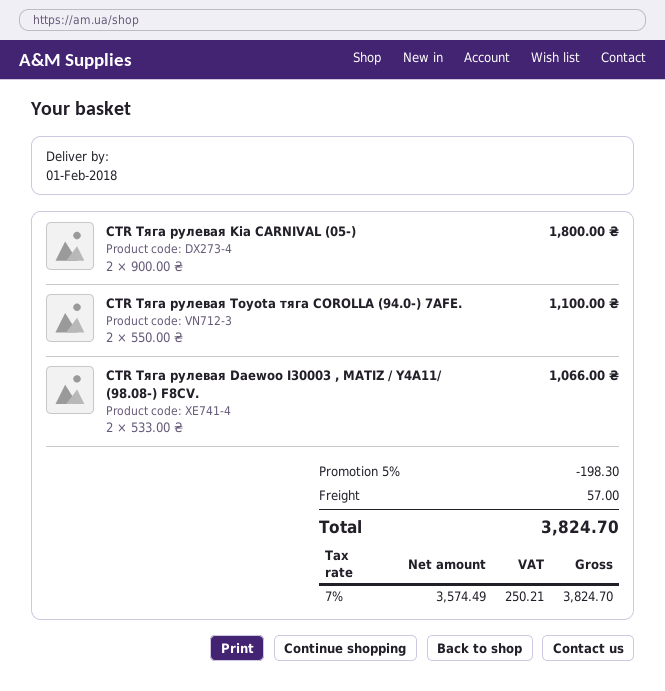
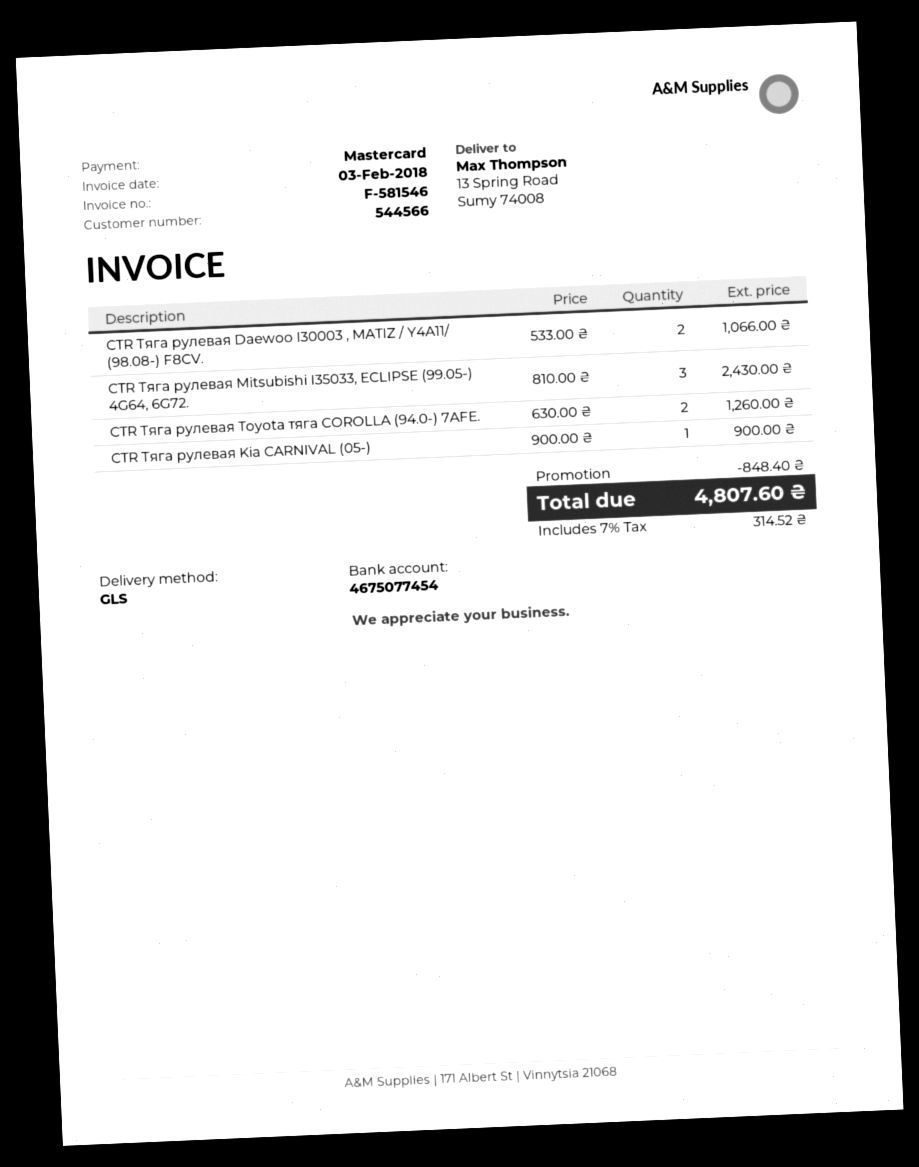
CTR Тяга рулевая Kia CARNIVAL (05-): 2 x 900.00 = 1800.00 -> 1 x 900.00 = 900.00
CTR Тяга рулевая Toyota тяга COROLLA (94.0-) 7AFE.: 2 x 550.00 = 1100.00 -> 2 x 630.00 = 1260.00
CTR Тяга рулевая Mitsubishi I35033, ECLIPSE (99.05-) 4G64, 6G72.: none -> 3 x 810.00 = 2430.00
discount: 198.30 -> 848.40
shipping: 57.00 -> none
tax: 7% = 250.21 -> 7% = 314.52
total: 3824.70 -> 4807.60

